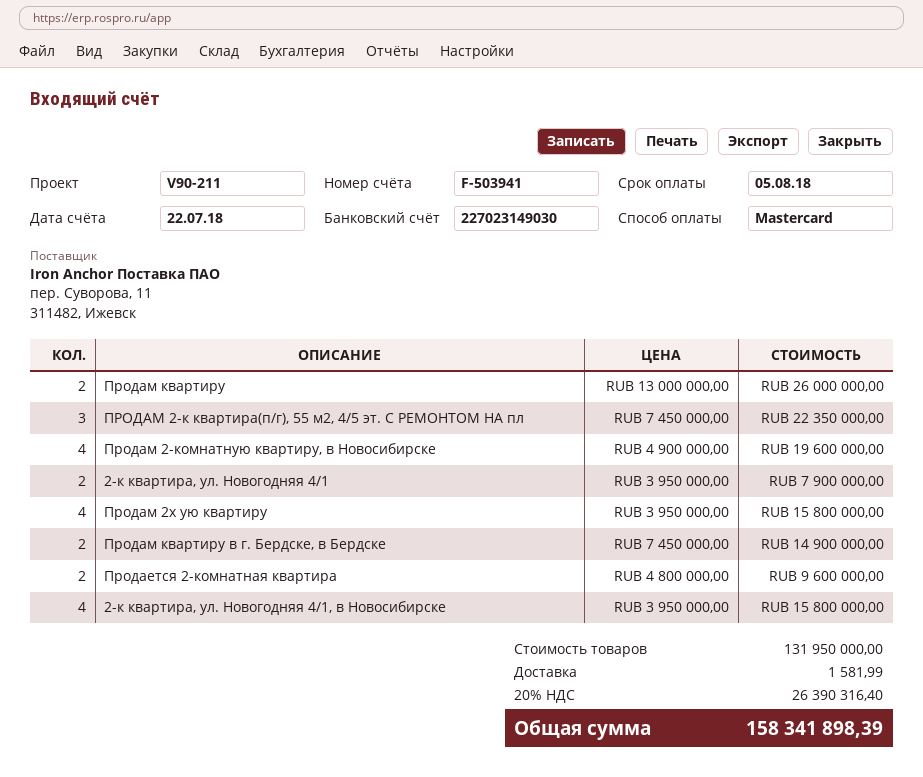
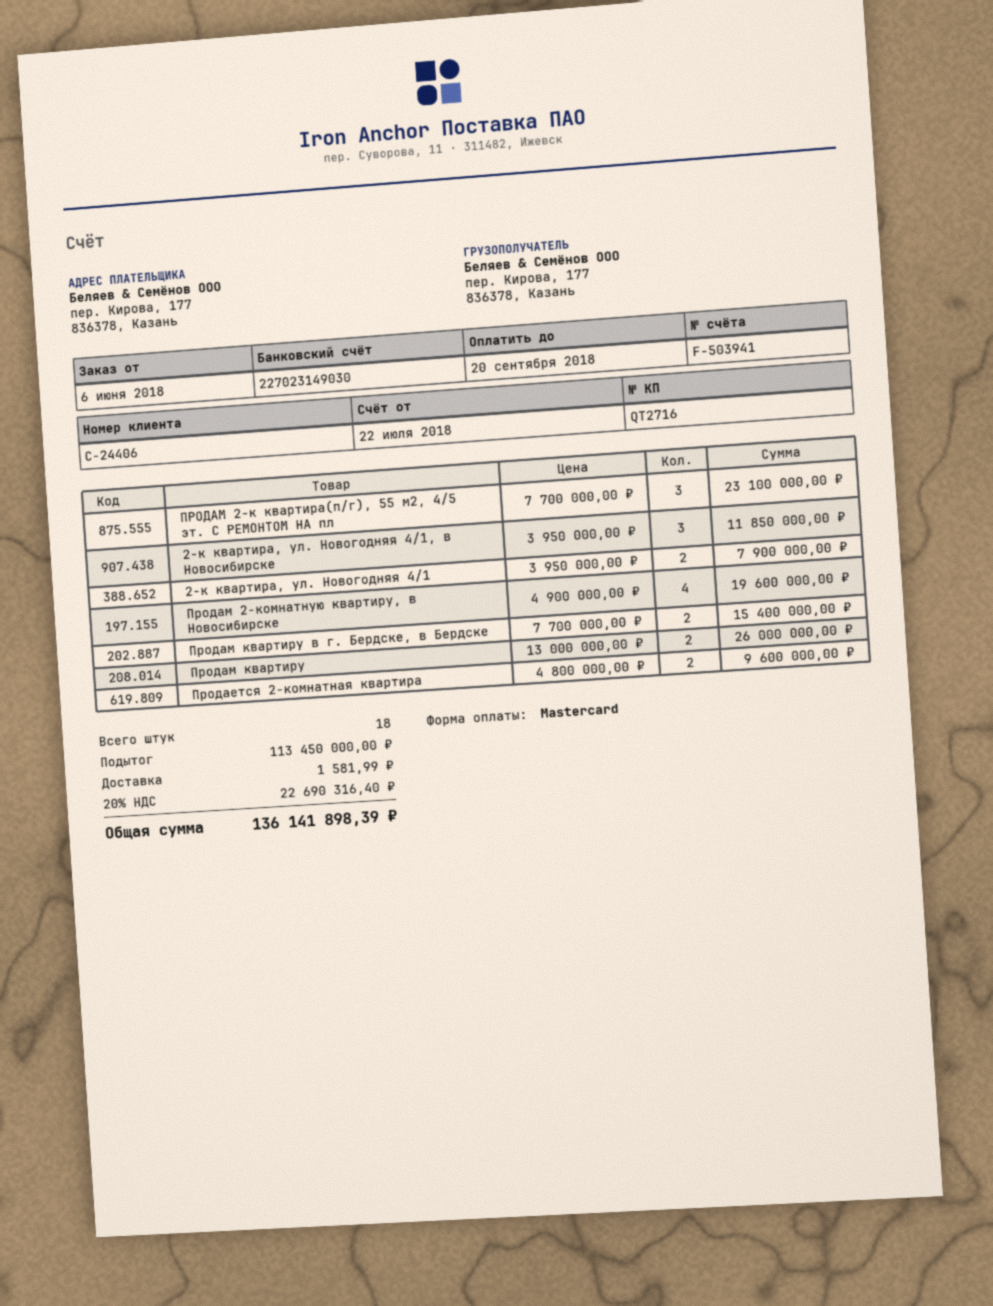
due date: 2018-08-05 -> 2018-09-20
ПРОДАМ 2-к квартира(п/г), 55 м2, 4/5 эт. С РЕМОНТОМ НА пл: 3 x 7450000.00 = 22350000.00 -> 3 x 7700000.00 = 23100000.00
Продам 2х ую квартиру: 4 x 3950000.00 = 15800000.00 -> none
Продам квартиру в г. Бердске, в Бердске: 2 x 7450000.00 = 14900000.00 -> 2 x 7700000.00 = 15400000.00
2-к квартира, ул. Новогодняя 4/1, в Новосибирске: 4 x 3950000.00 = 15800000.00 -> 3 x 3950000.00 = 11850000.00
subtotal: 131950000.00 -> 113450000.00
tax: 20% = 26390316.40 -> 20% = 22690316.40
total: 158341898.39 -> 136141898.39

